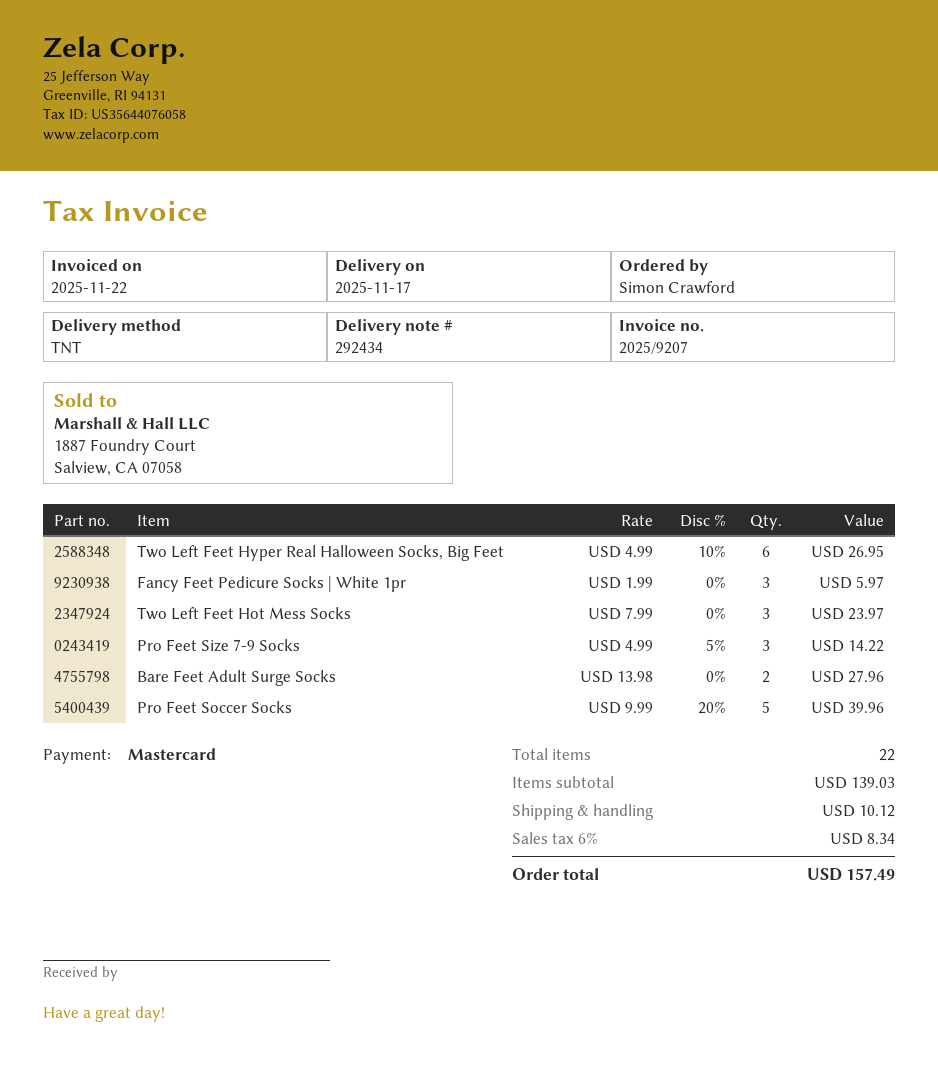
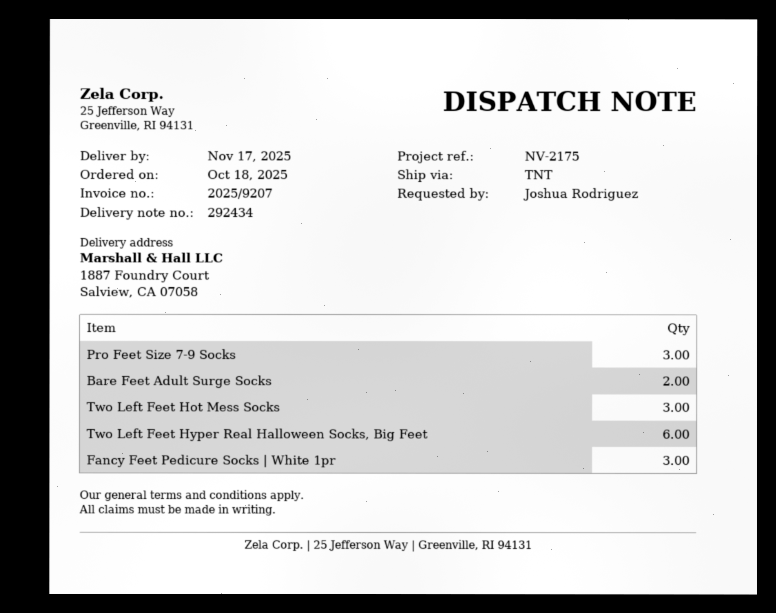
ordered by: Simon Crawford -> Joshua Rodriguez
Pro Feet Soccer Socks: 5 -> none

